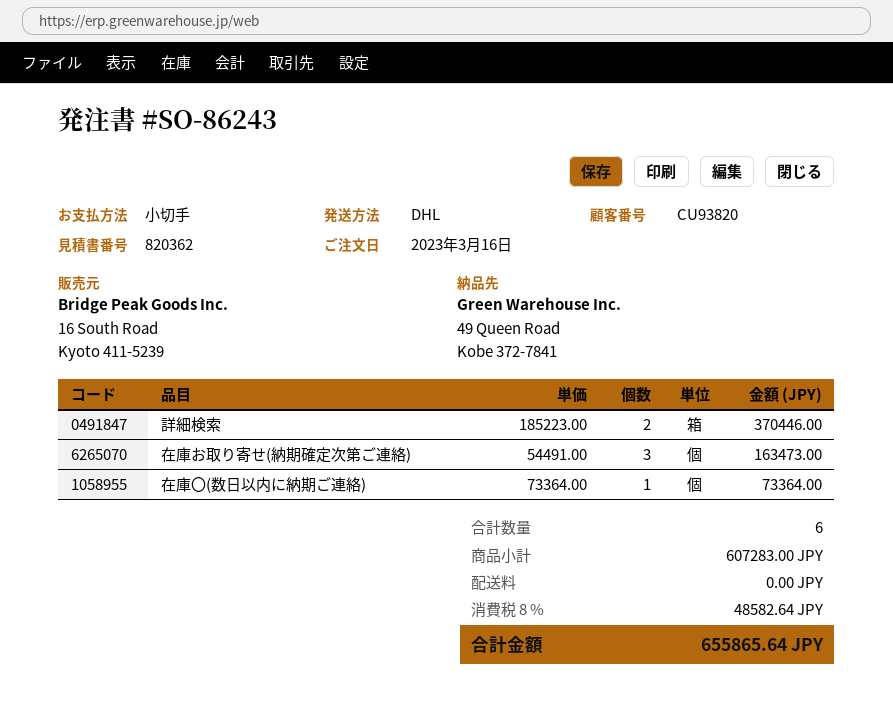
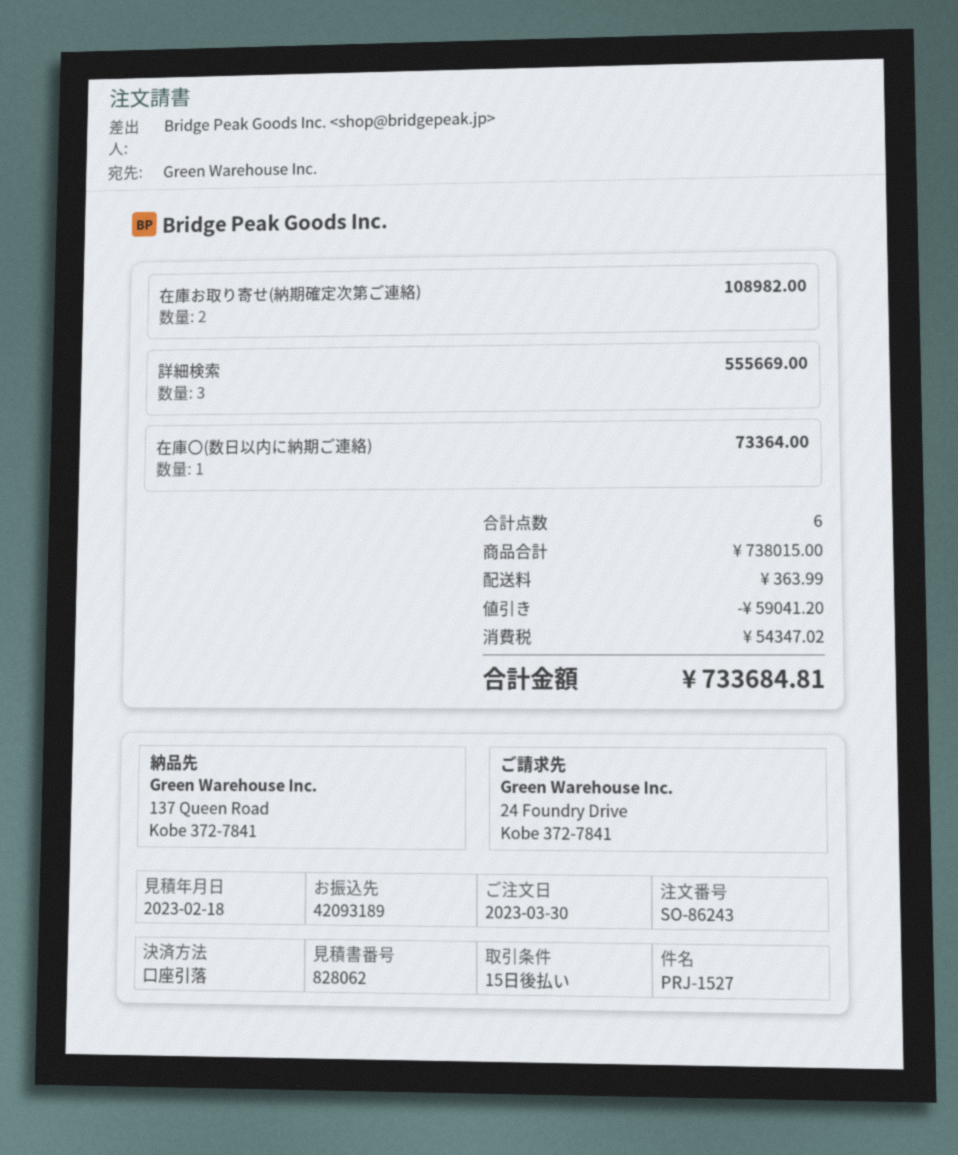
quote number: 820362 -> 828062
order date: 2023-03-16 -> 2023-03-30
payment method: cheque -> direct debit
ship to: 49 Queen Road, Kobe 372-7841 -> 137 Queen Road, Kobe 372-7841
詳細検索: 2 for 370446.00 -> 3 for 555669.00
在庫お取り寄せ(納期確定次第ご連絡): 3 for 163473.00 -> 2 for 108982.00
subtotal: 607283.00 -> 738015.00
discount: none -> 59041.20
shipping: 0.00 -> 363.99
tax: 48582.64 -> 54347.02
total: 655865.64 -> 733684.81

